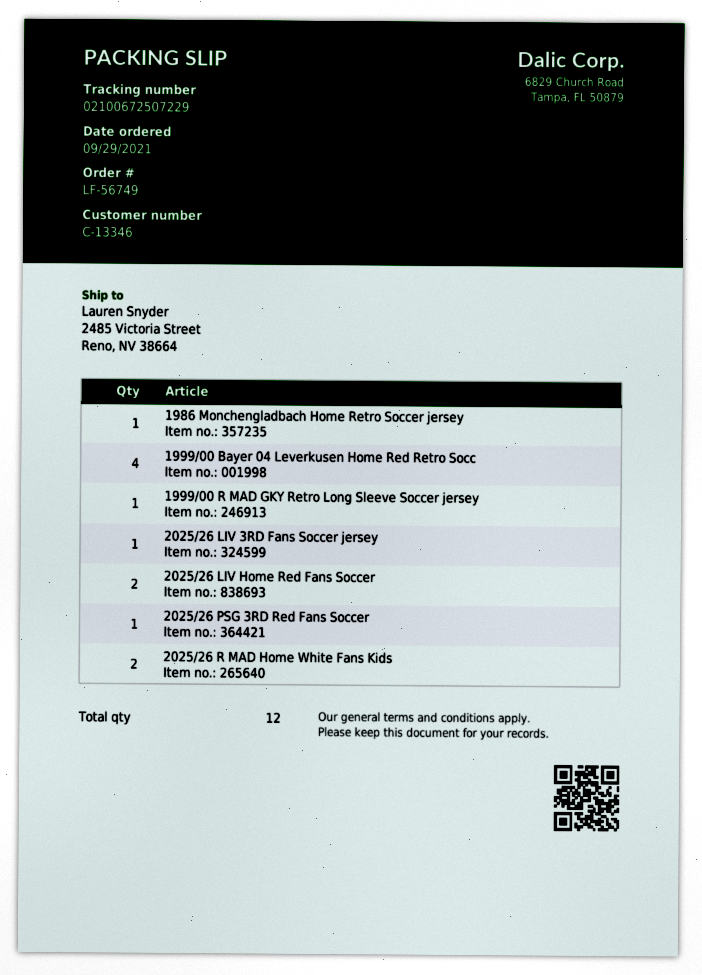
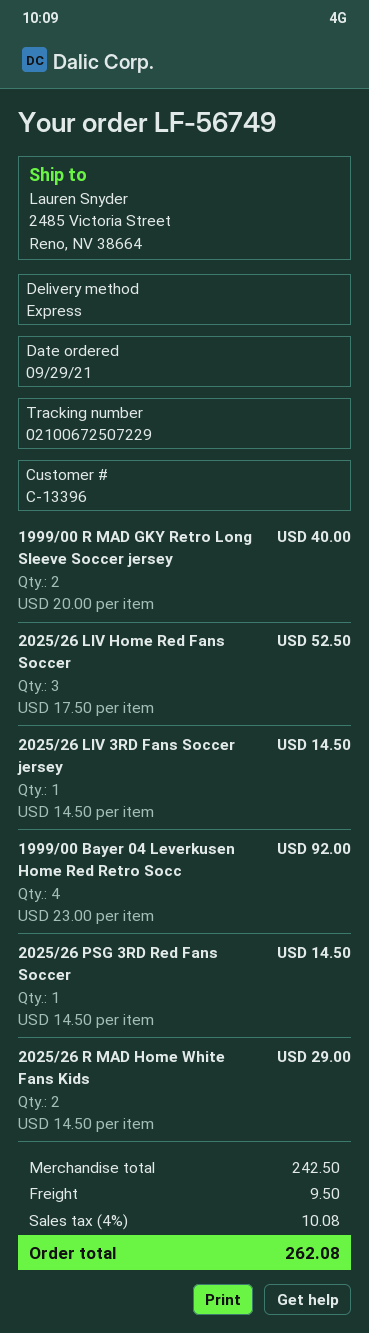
customer number: C-13346 -> C-13396
1986 Monchengladbach Home Retro Soccer jersey: 1 -> none
1999/00 R MAD GKY Retro Long Sleeve Soccer jersey: 1 -> 2
2025/26 LIV Home Red Fans Soccer: 2 -> 3

